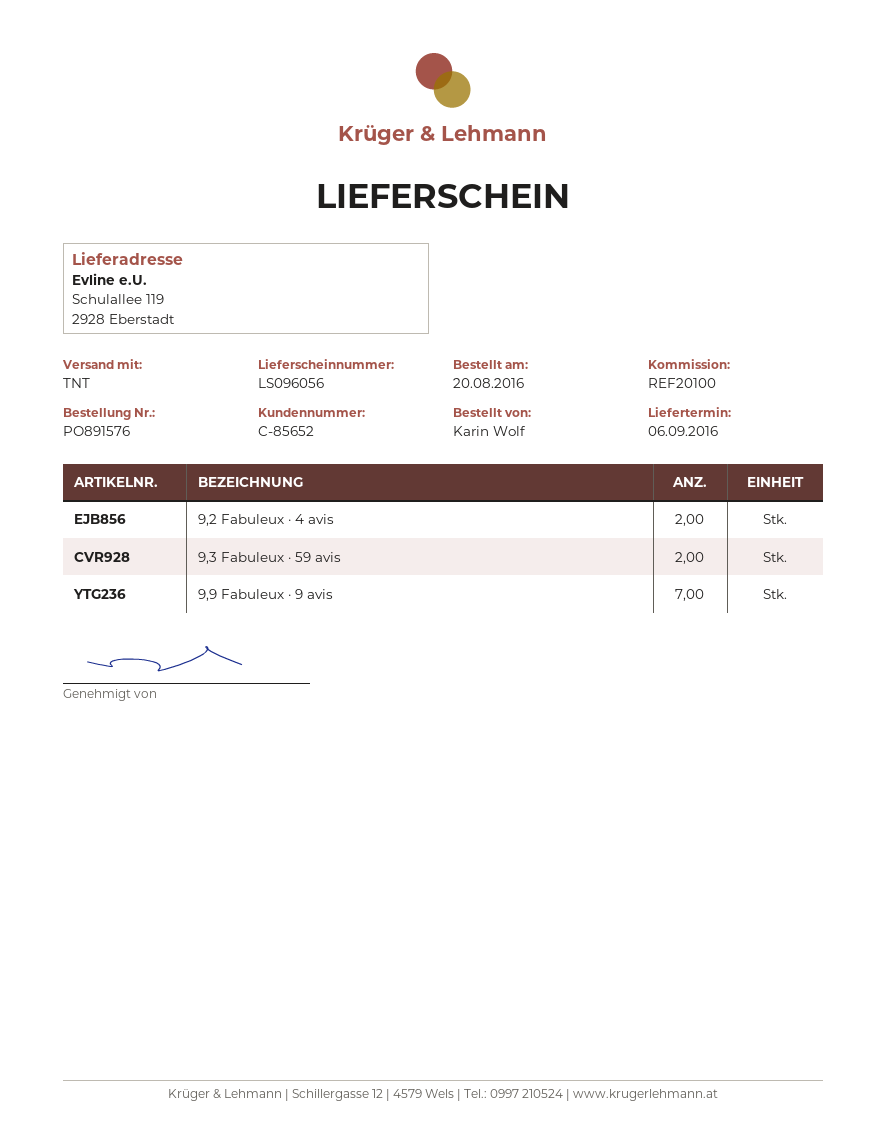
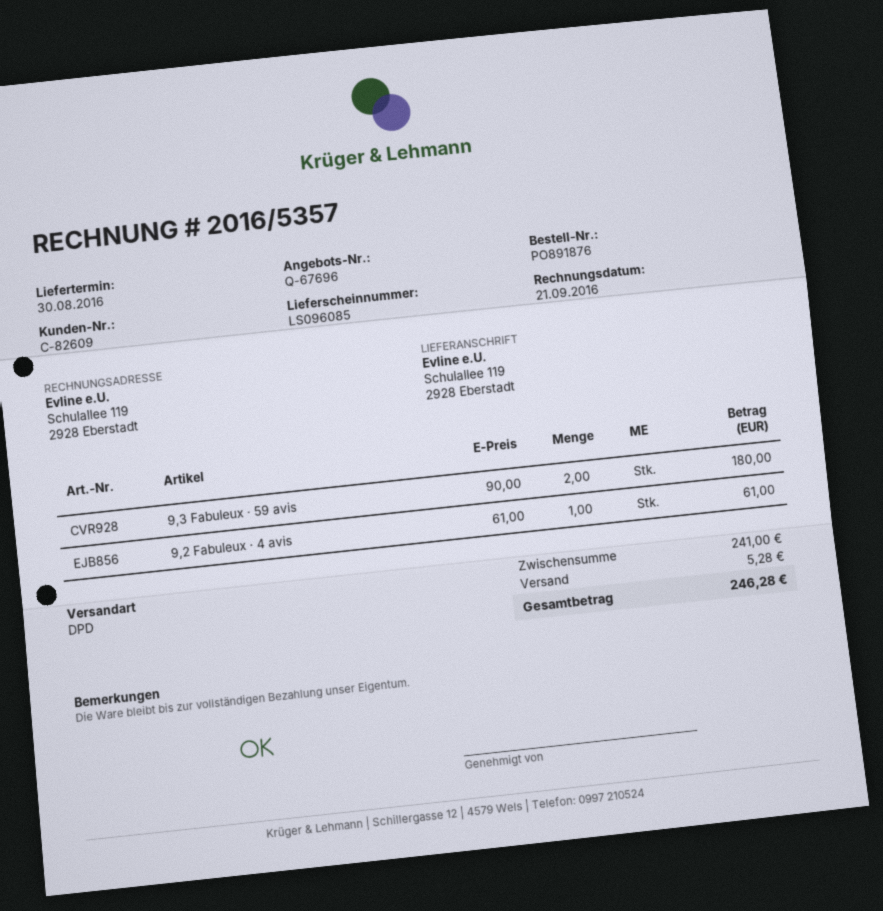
order number: PO891576 -> PO891876
delivery note number: LS096056 -> LS096085
delivery date: 2016-09-06 -> 2016-08-30
customer number: C-85652 -> C-82609
shipping method: TNT -> DPD
9,2 Fabuleux · 4 avis: 2 -> 1
9,9 Fabuleux · 9 avis: 7 -> none

